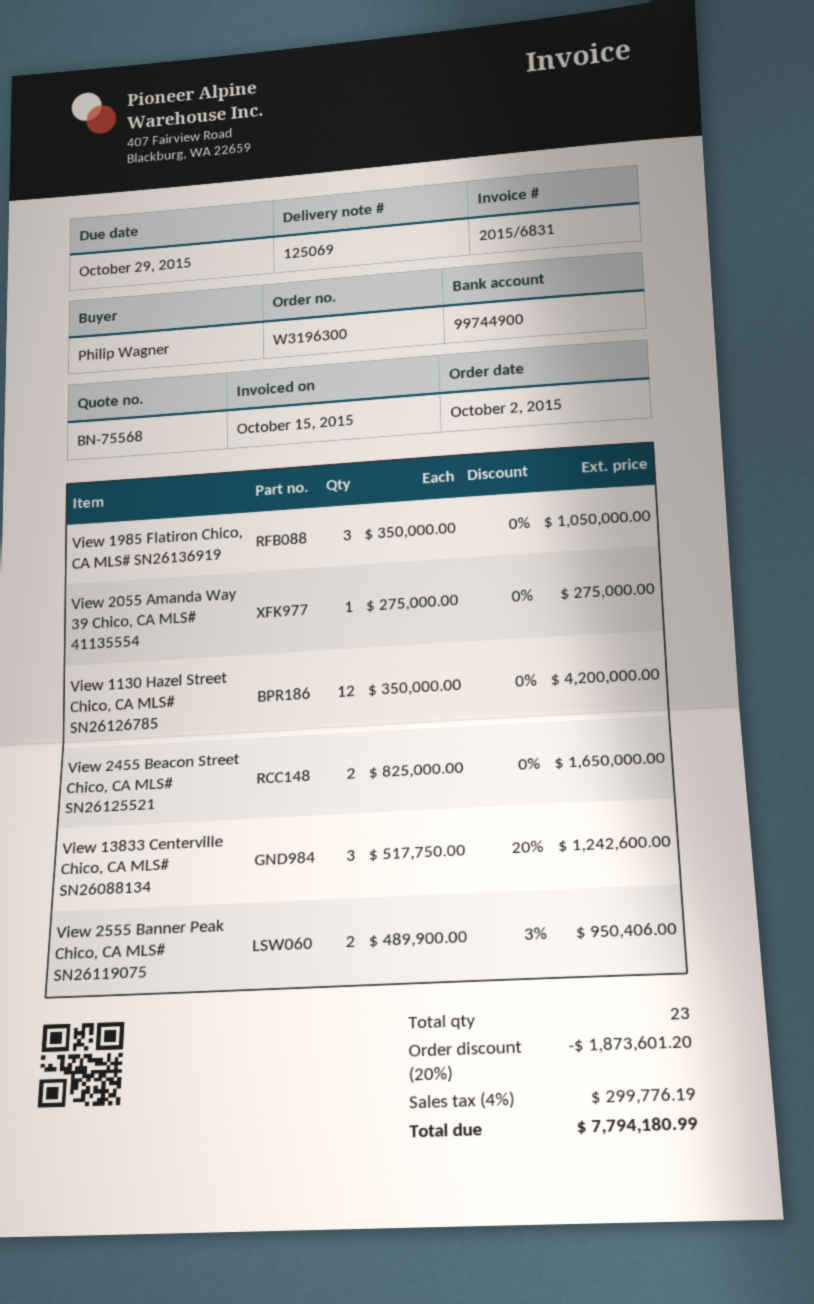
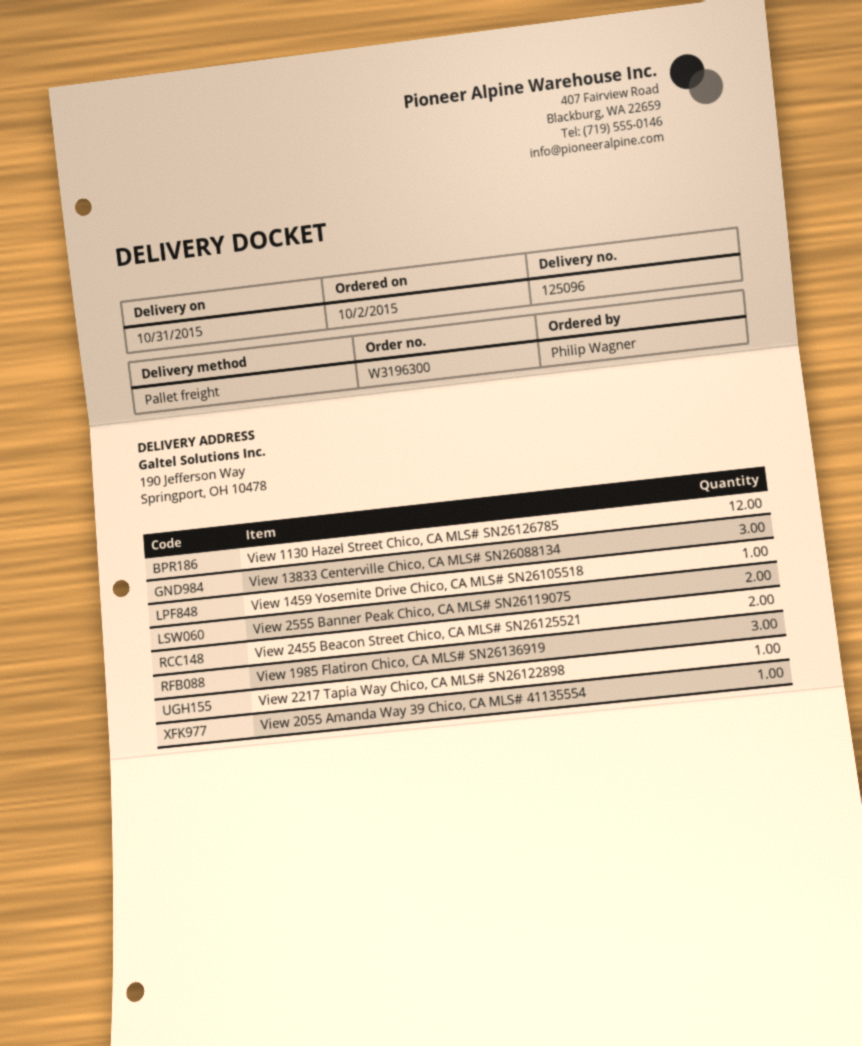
delivery note number: 125069 -> 125096
View 1459 Yosemite Drive Chico, CA MLS# SN26105518: none -> 1
View 2217 Tapia Way Chico, CA MLS# SN26122898: none -> 1

